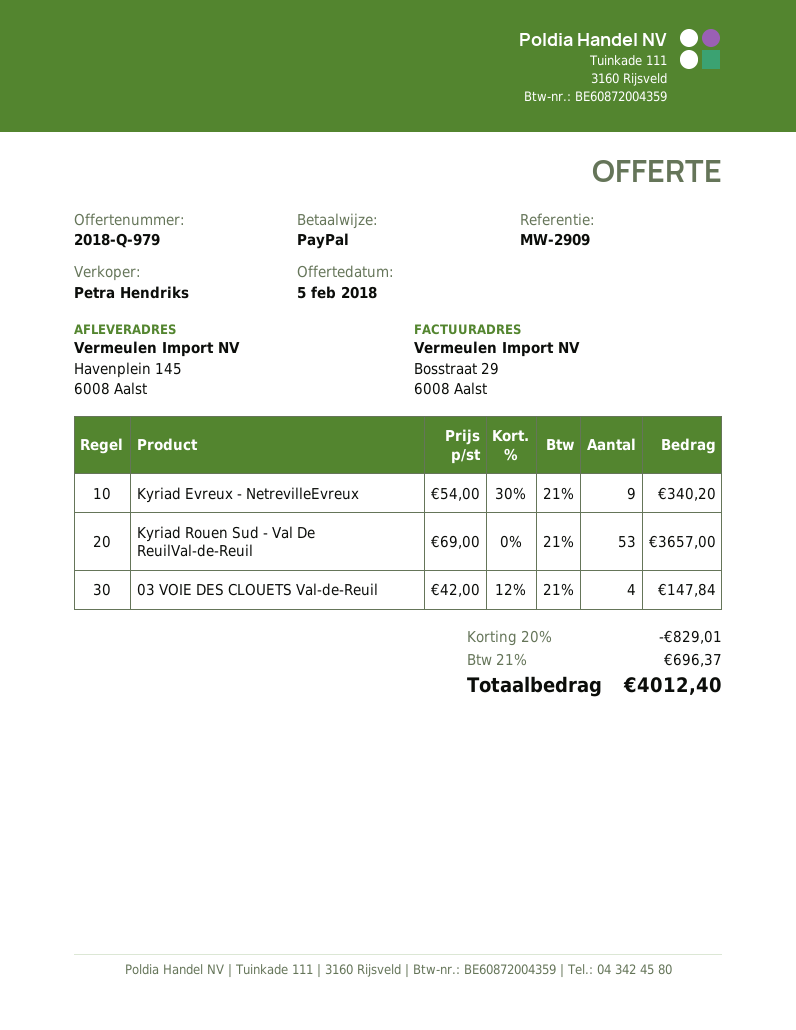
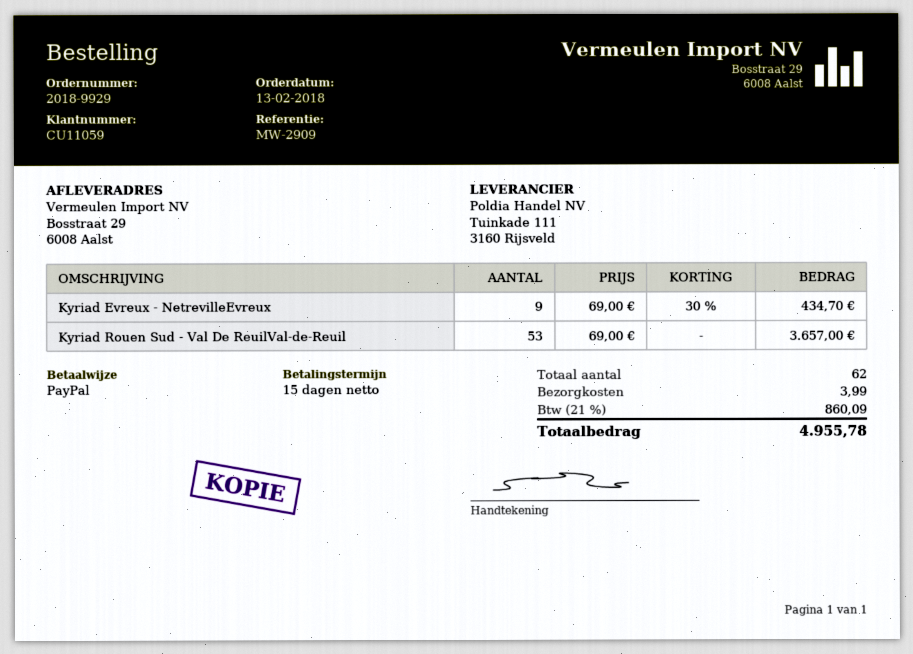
ship to: Havenplein 145, 6008 Aalst -> Bosstraat 29, 6008 Aalst
Kyriad Evreux - NetrevilleEvreux: 9 x 54.00 - 30% = 340.20 -> 9 x 69.00 - 30% = 434.70
03 VOIE DES CLOUETS Val-de-Reuil: 4 x 42.00 - 12% = 147.84 -> none
discount: 20% = 829.01 -> none
shipping: none -> 3.99
tax: 21% = 696.37 -> 21% = 860.09
total: 4012.40 -> 4955.78

